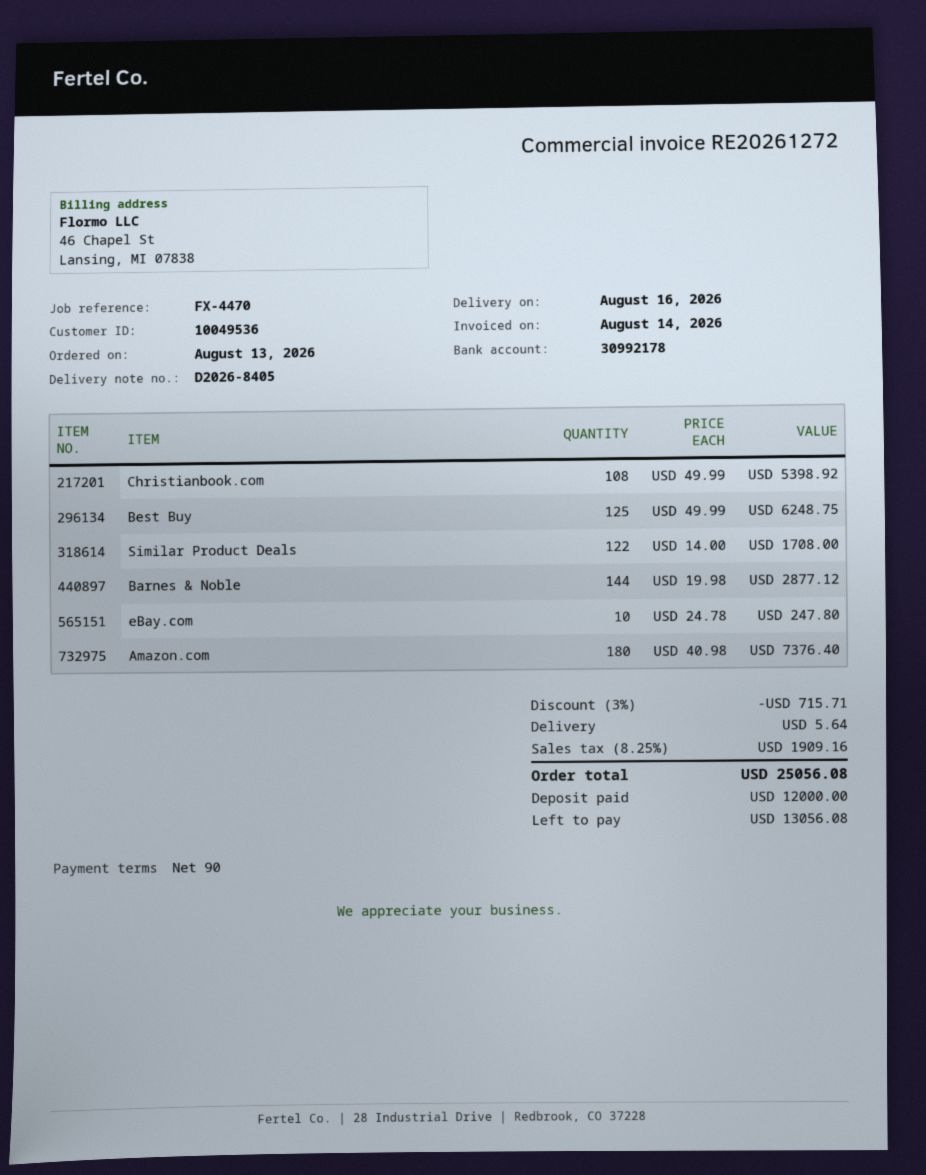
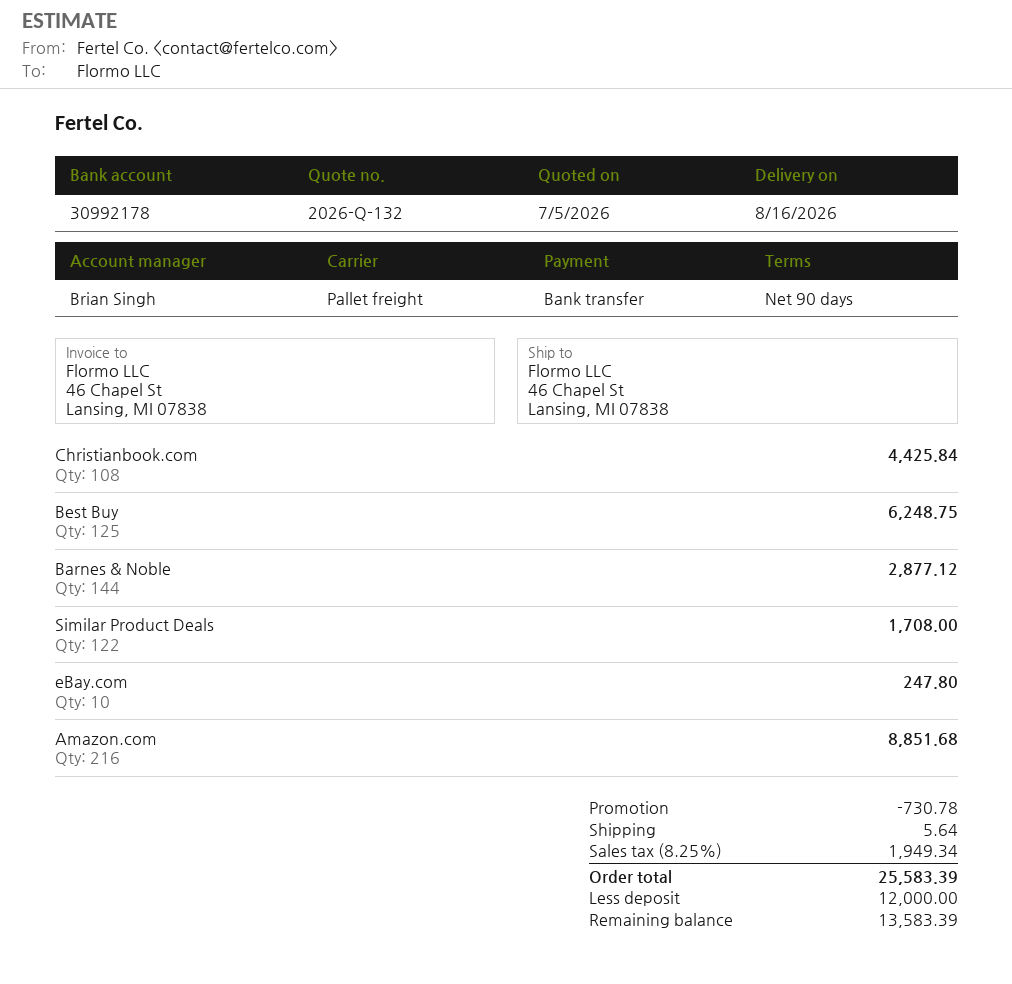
Christianbook.com: 108 for 5398.92 -> 108 for 4425.84
Amazon.com: 180 for 7376.40 -> 216 for 8851.68
discount: 715.71 -> 730.78
tax: 8.25% = 1909.16 -> 8.25% = 1949.34
total: 25056.08 -> 25583.39
balance: 13056.08 -> 13583.39

